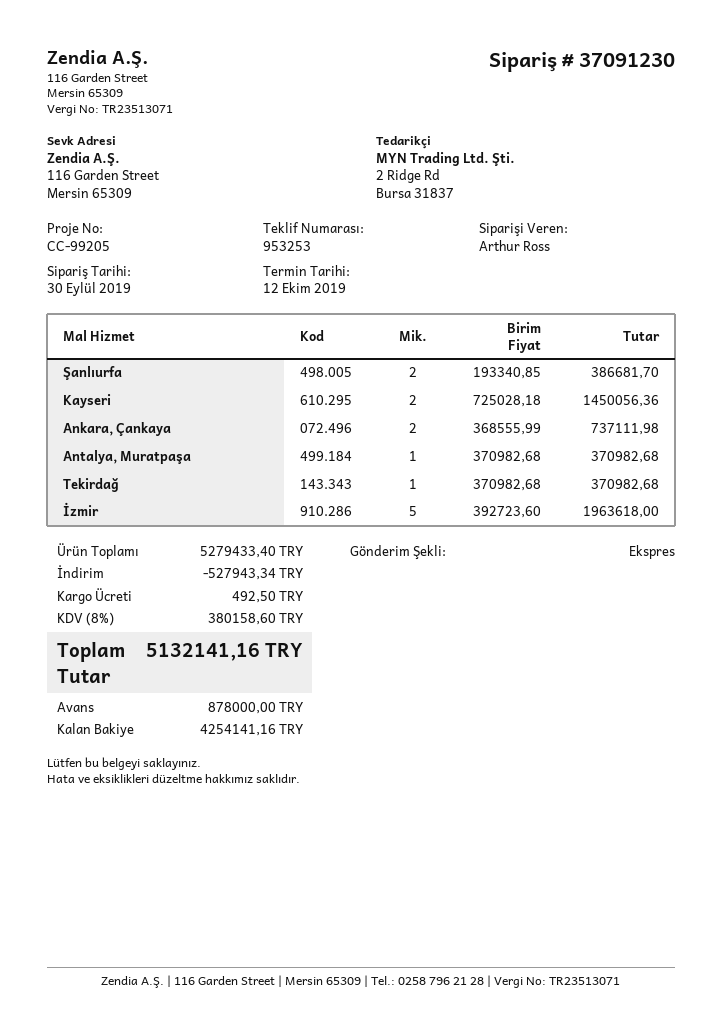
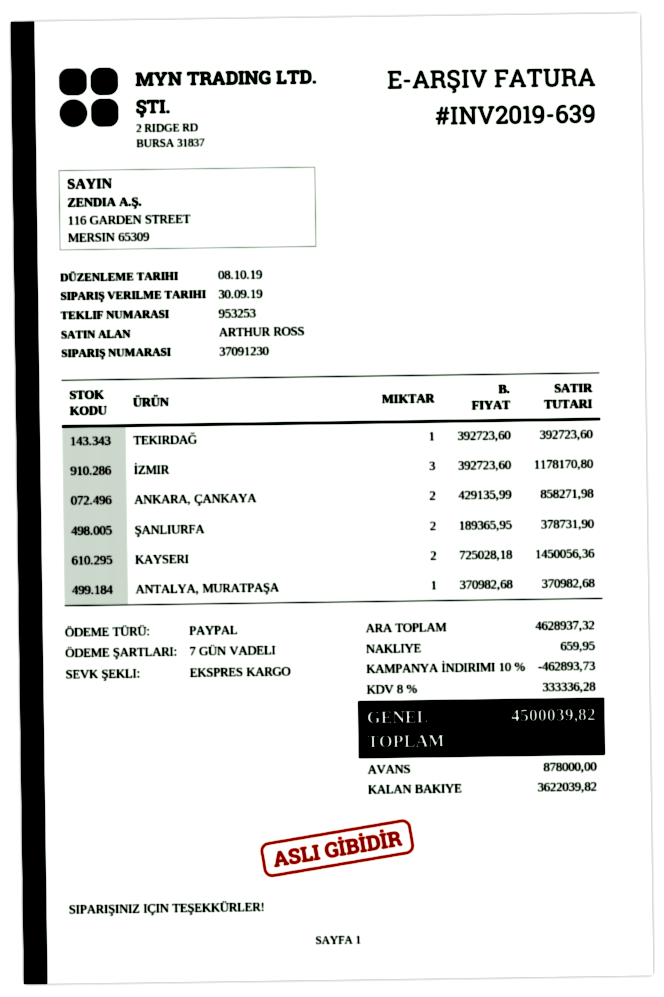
Şanlıurfa: 2 x 193340.85 = 386681.70 -> 2 x 189365.95 = 378731.90
Ankara, Çankaya: 2 x 368555.99 = 737111.98 -> 2 x 429135.99 = 858271.98
Tekirdağ: 1 x 370982.68 = 370982.68 -> 1 x 392723.60 = 392723.60
İzmir: 5 x 392723.60 = 1963618.00 -> 3 x 392723.60 = 1178170.80
subtotal: 5279433.40 -> 4628937.32
discount: 527943.34 -> 462893.73
shipping: 492.50 -> 659.95
tax: 8% = 380158.60 -> 8% = 333336.28
total: 5132141.16 -> 4500039.82
balance: 4254141.16 -> 3622039.82

